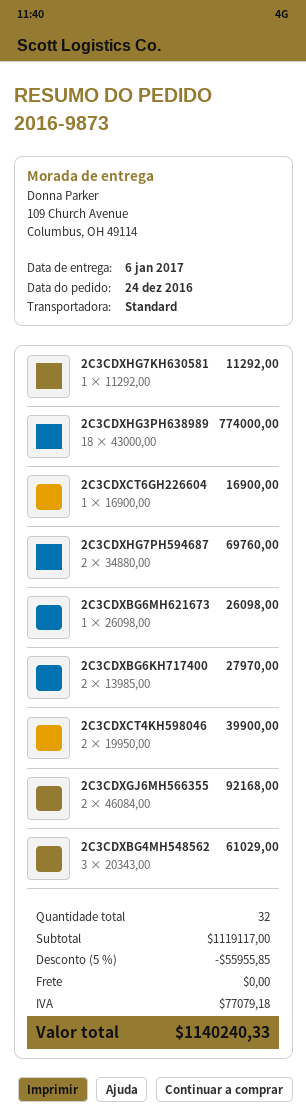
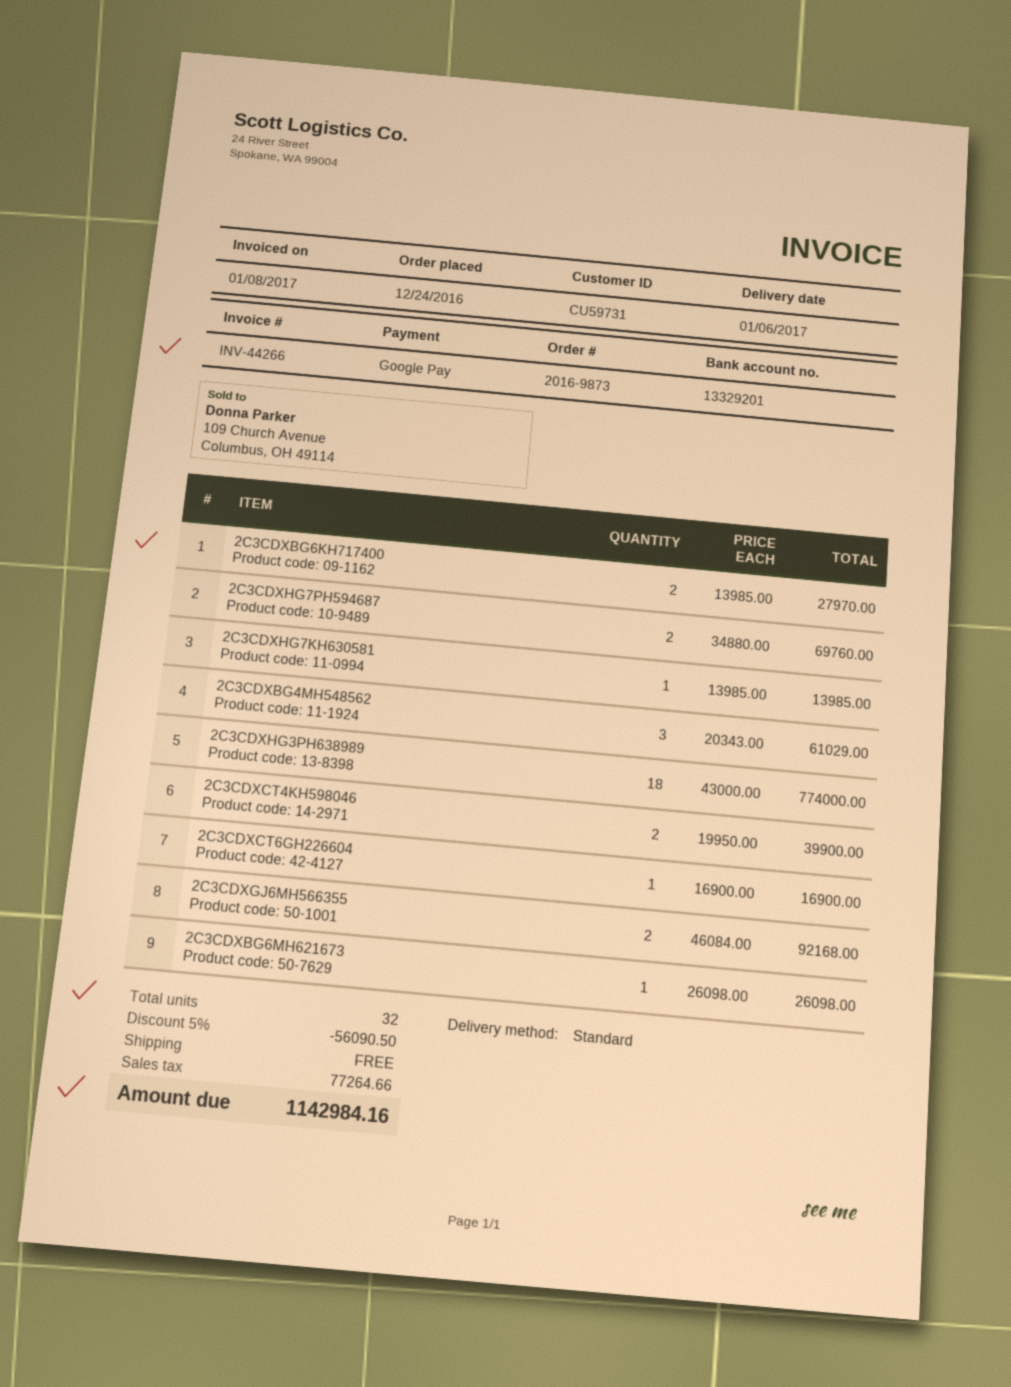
2C3CDXHG7KH630581: 1 x 11292.00 = 11292.00 -> 1 x 13985.00 = 13985.00
discount: 5% = 55955.85 -> 5% = 56090.50
tax: 77079.18 -> 77264.66
total: 1140240.33 -> 1142984.16

